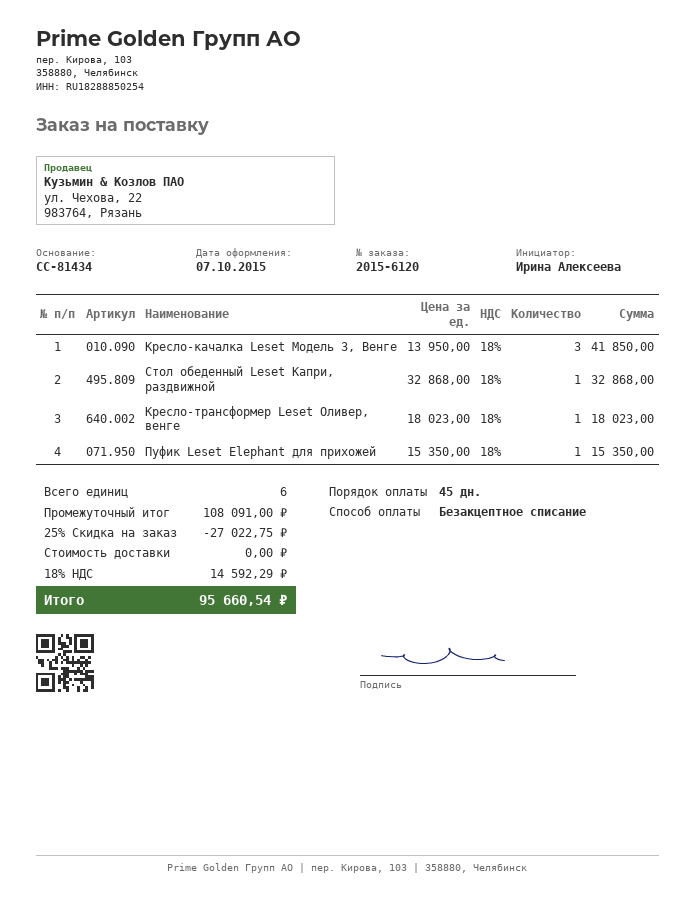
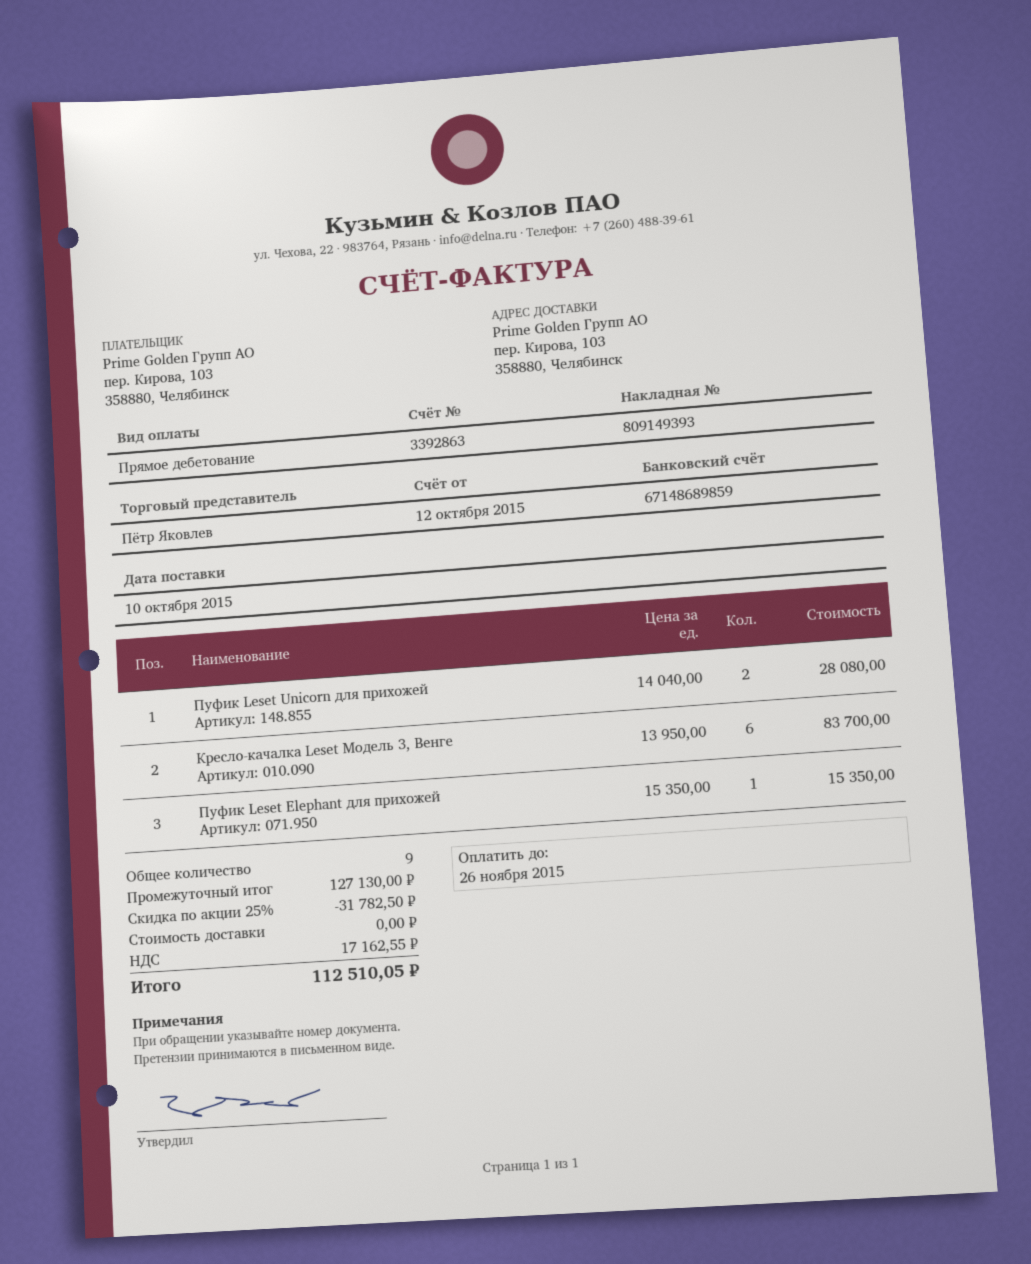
Кресло-качалка Leset Модель 3, Венге: 3 x 13950.00 = 41850.00 -> 6 x 13950.00 = 83700.00
Стол обеденный Leset Капри, раздвижной: 1 x 32868.00 = 32868.00 -> none
Кресло-трансформер Leset Оливер, венге: 1 x 18023.00 = 18023.00 -> none
Пуфик Leset Unicorn для прихожей: none -> 2 x 14040.00 = 28080.00
total quantity: 6 -> 9
subtotal: 108091.00 -> 127130.00
discount: 25% = 27022.75 -> 25% = 31782.50
tax: 14592.29 -> 17162.55
total: 95660.54 -> 112510.05

